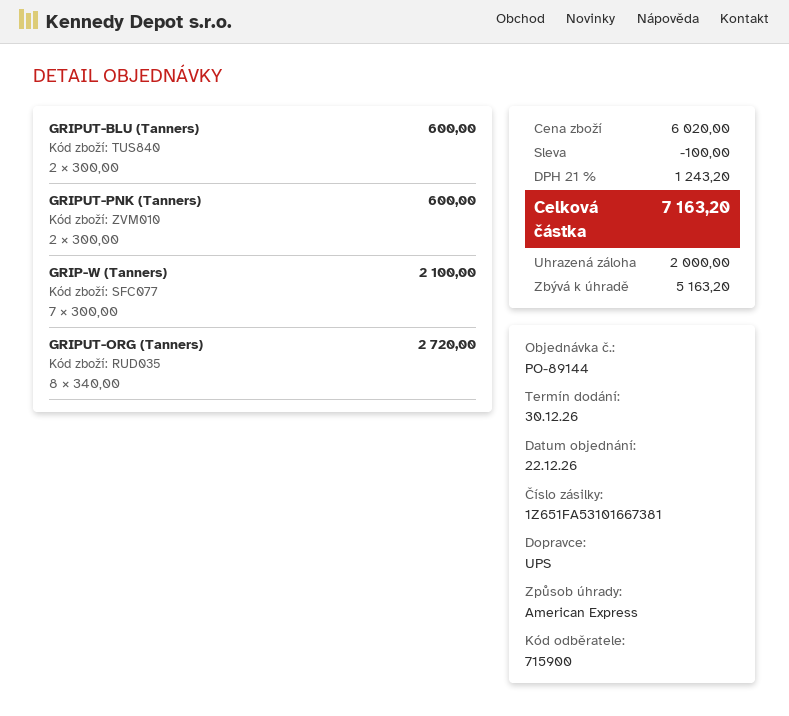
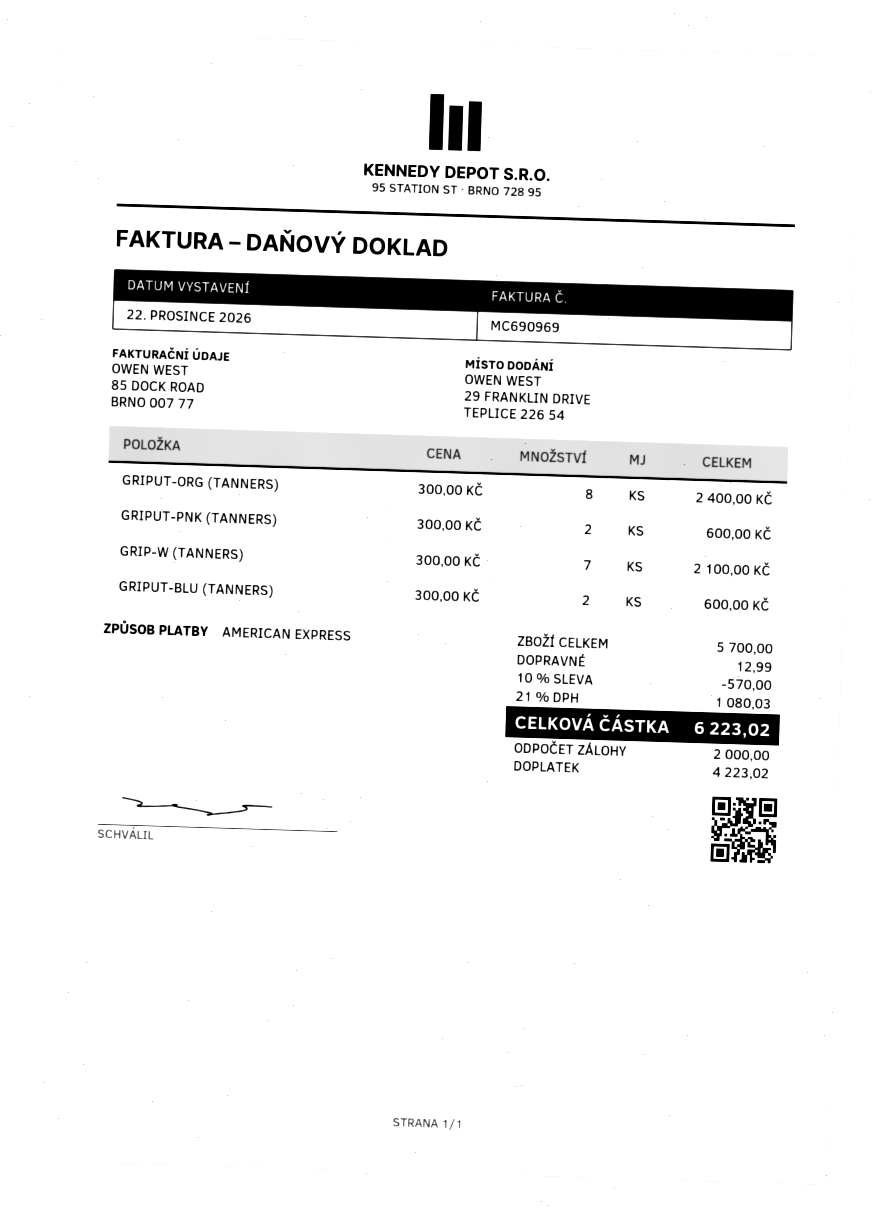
GRIPUT-ORG (Tanners): 8 x 340.00 = 2720.00 -> 8 x 300.00 = 2400.00
subtotal: 6020.00 -> 5700.00
discount: 100.00 -> 570.00
shipping: none -> 12.99
tax: 21% = 1243.20 -> 21% = 1080.03
total: 7163.20 -> 6223.02
balance: 5163.20 -> 4223.02

